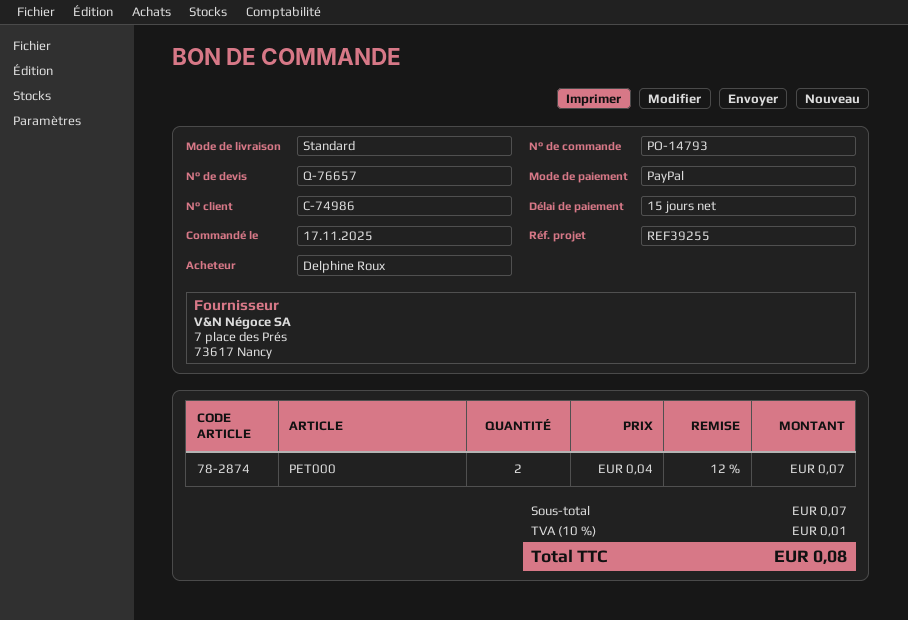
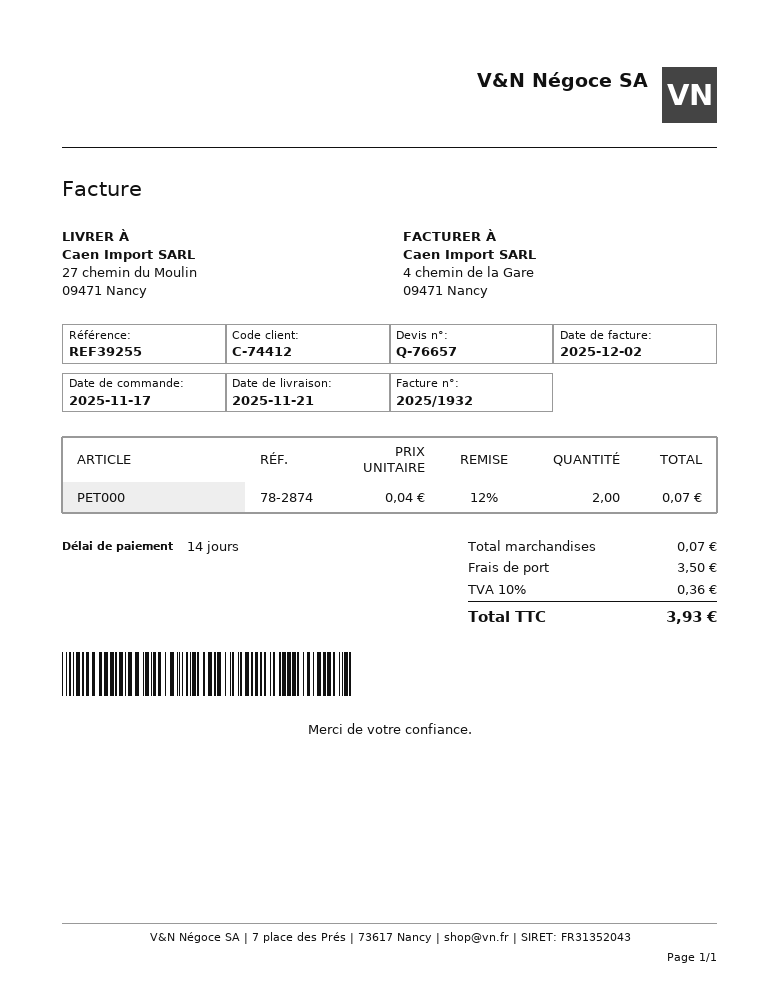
payment terms: 15 days -> 14 days
customer number: C-74986 -> C-74412
shipping: none -> 3.50
tax: 10% = 0.01 -> 10% = 0.36
total: 0.08 -> 3.93

